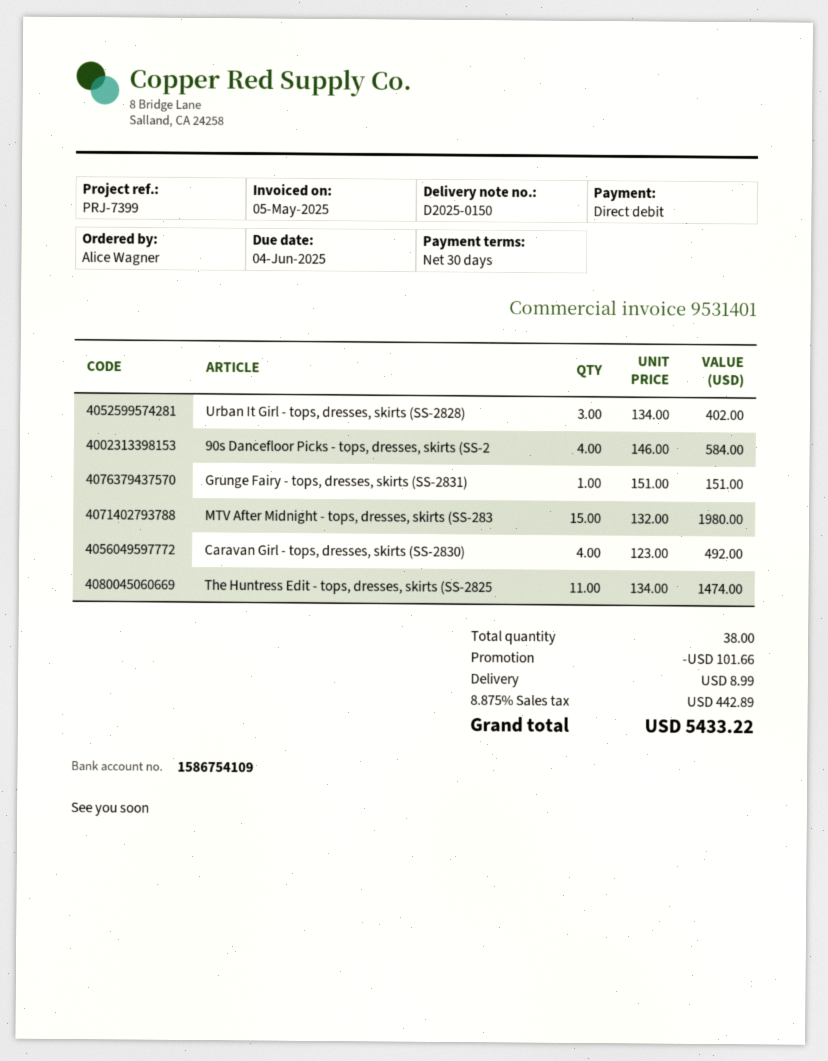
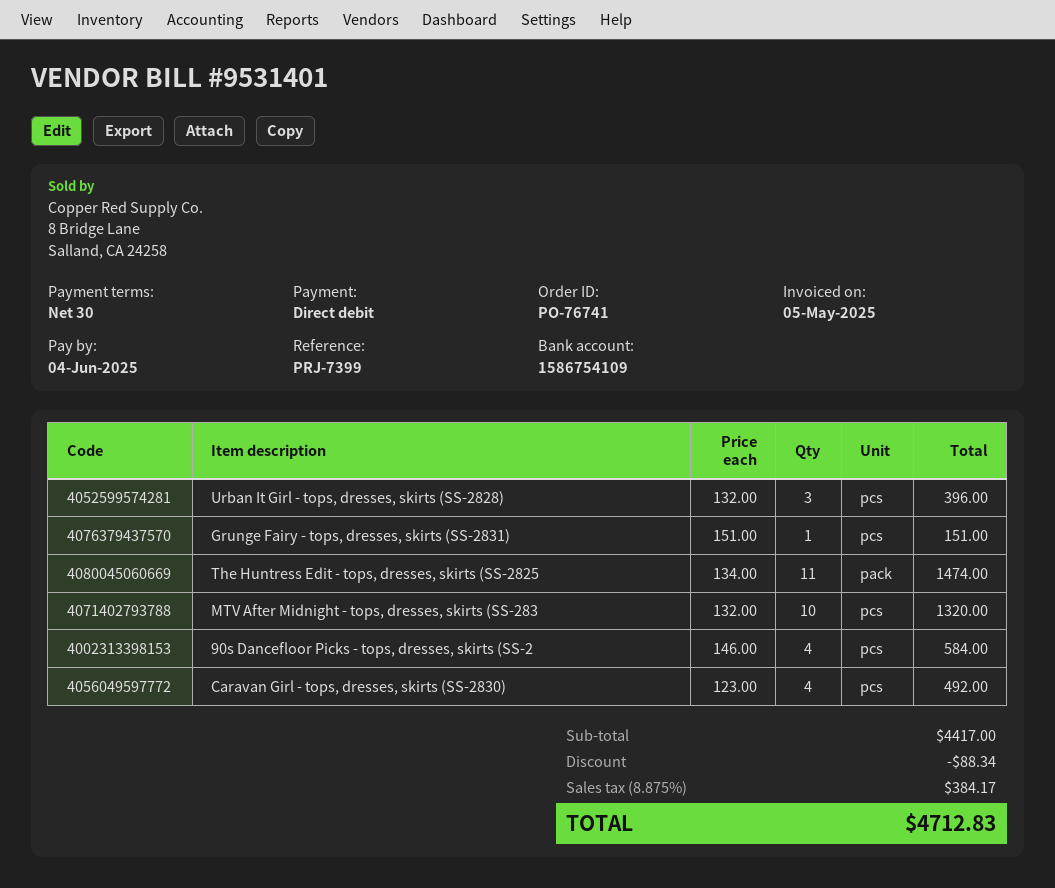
Urban It Girl - tops, dresses, skirts (SS-2828): 3 x 134.00 = 402.00 -> 3 x 132.00 = 396.00
MTV After Midnight - tops, dresses, skirts (SS-283: 15 x 132.00 = 1980.00 -> 10 x 132.00 = 1320.00
discount: 101.66 -> 88.34
shipping: 8.99 -> none
tax: 8.875% = 442.89 -> 8.875% = 384.17
total: 5433.22 -> 4712.83

